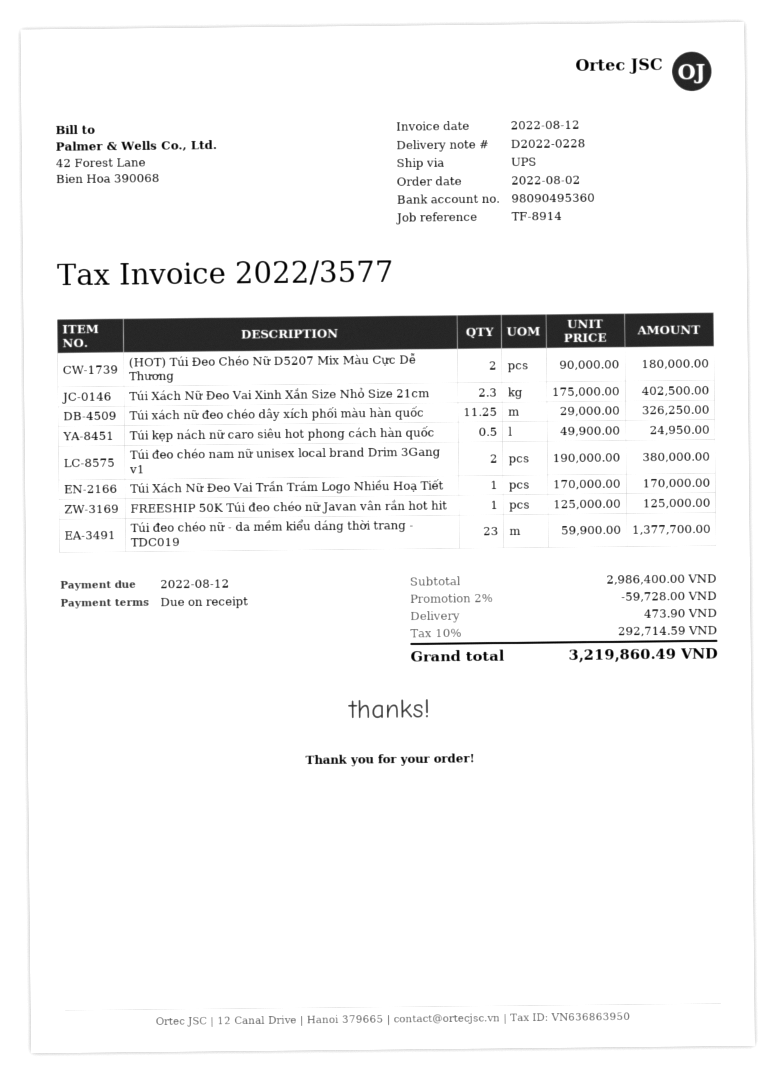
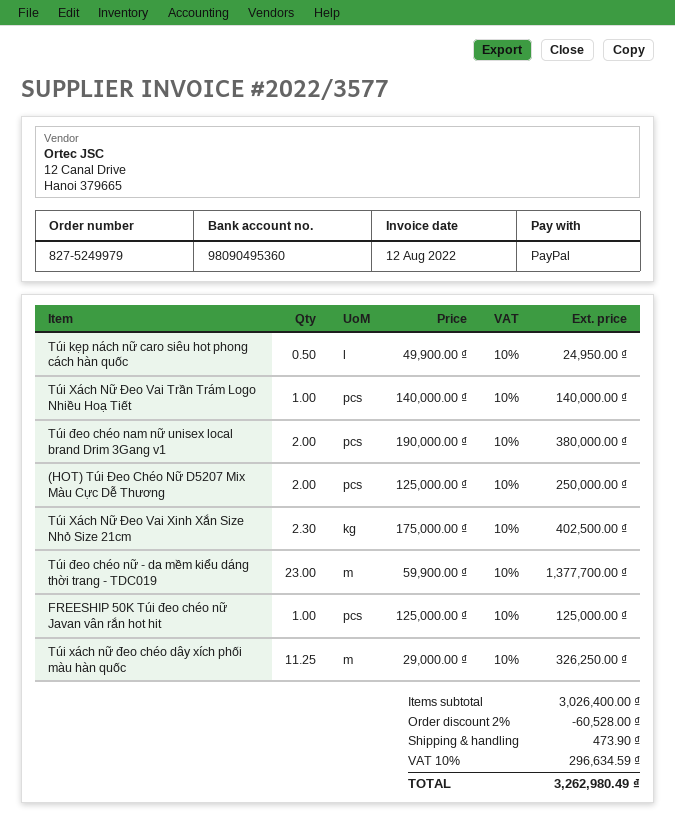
(HOT) Túi Đeo Chéo Nữ D5207 Mix Màu Cực Dễ Thương: 2 x 90000.00 = 180000.00 -> 2 x 125000.00 = 250000.00
Túi Xách Nữ Đeo Vai Trần Trám Logo Nhiều Hoạ Tiết: 1 x 170000.00 = 170000.00 -> 1 x 140000.00 = 140000.00
subtotal: 2986400.00 -> 3026400.00
discount: 2% = 59728.00 -> 2% = 60528.00
tax: 10% = 292714.59 -> 10% = 296634.59
total: 3219860.49 -> 3262980.49

